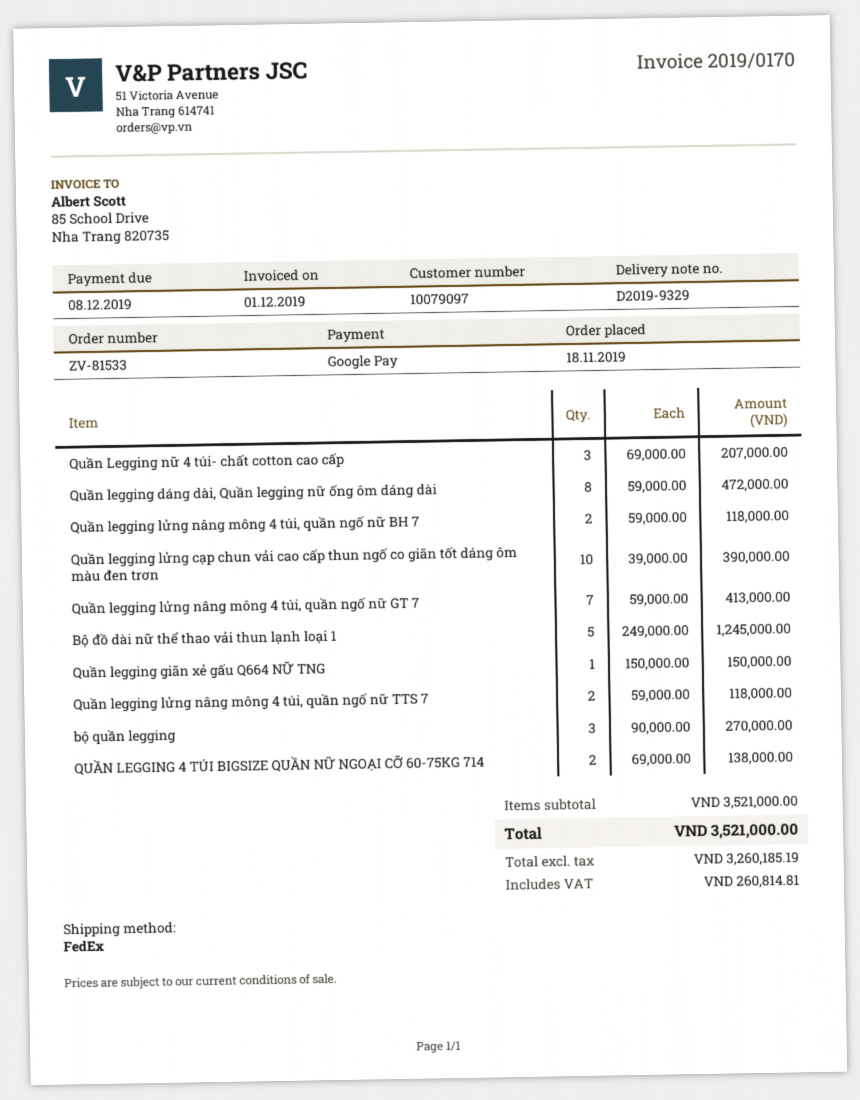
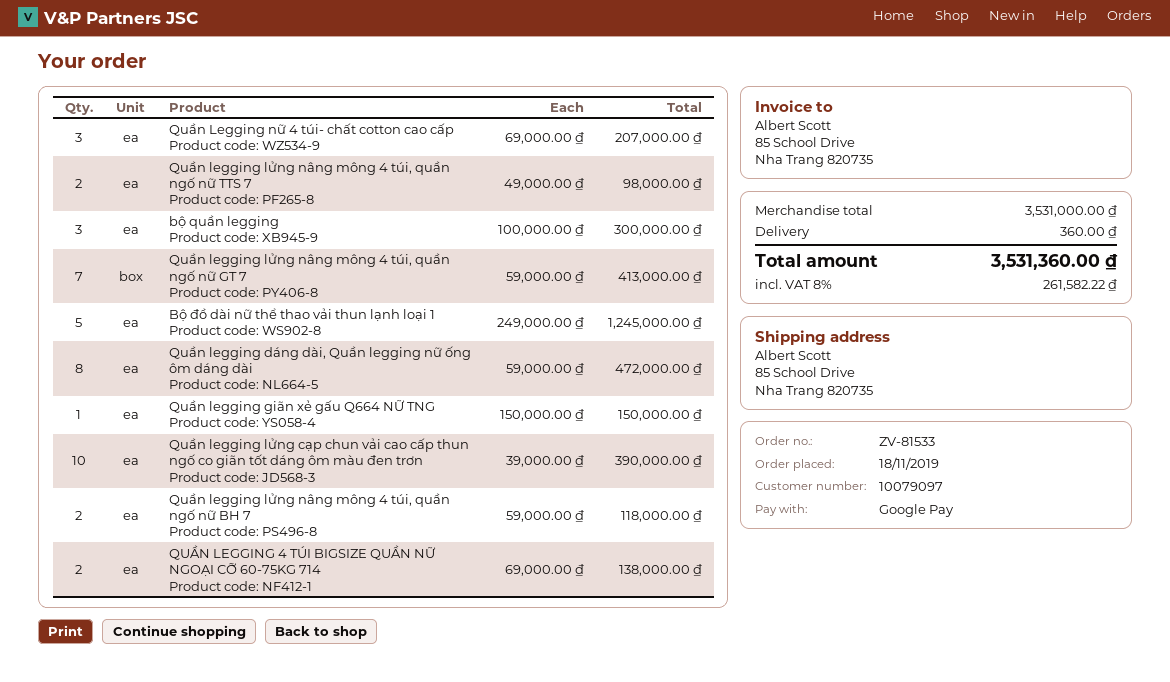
Quần legging lửng nâng mông 4 túi, quần ngố nữ TTS 7: 2 x 59000.00 = 118000.00 -> 2 x 49000.00 = 98000.00
bộ quần legging: 3 x 90000.00 = 270000.00 -> 3 x 100000.00 = 300000.00
subtotal: 3521000.00 -> 3531000.00
shipping: none -> 360.00
tax: 260814.81 -> 261582.22
total: 3521000.00 -> 3531360.00

